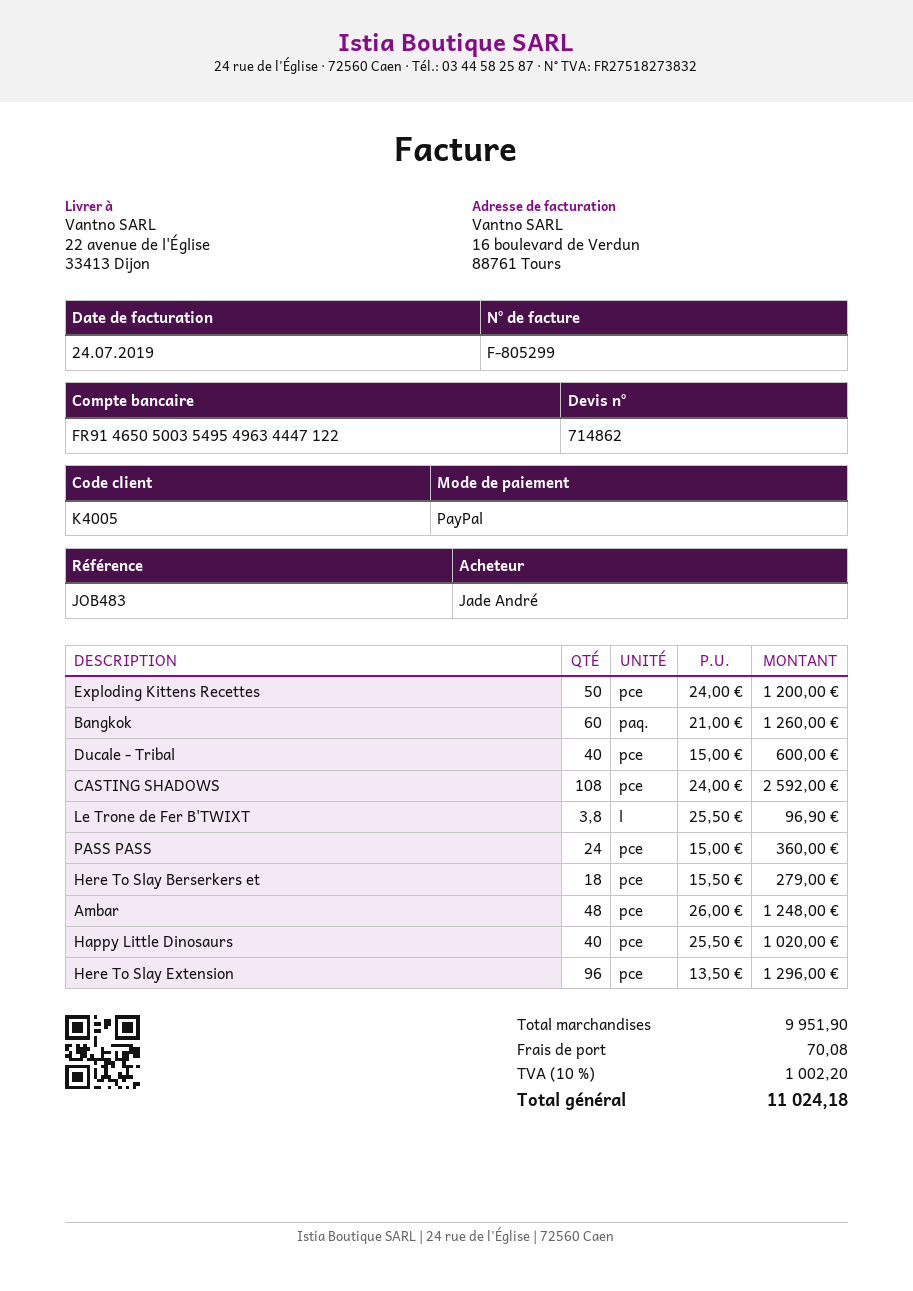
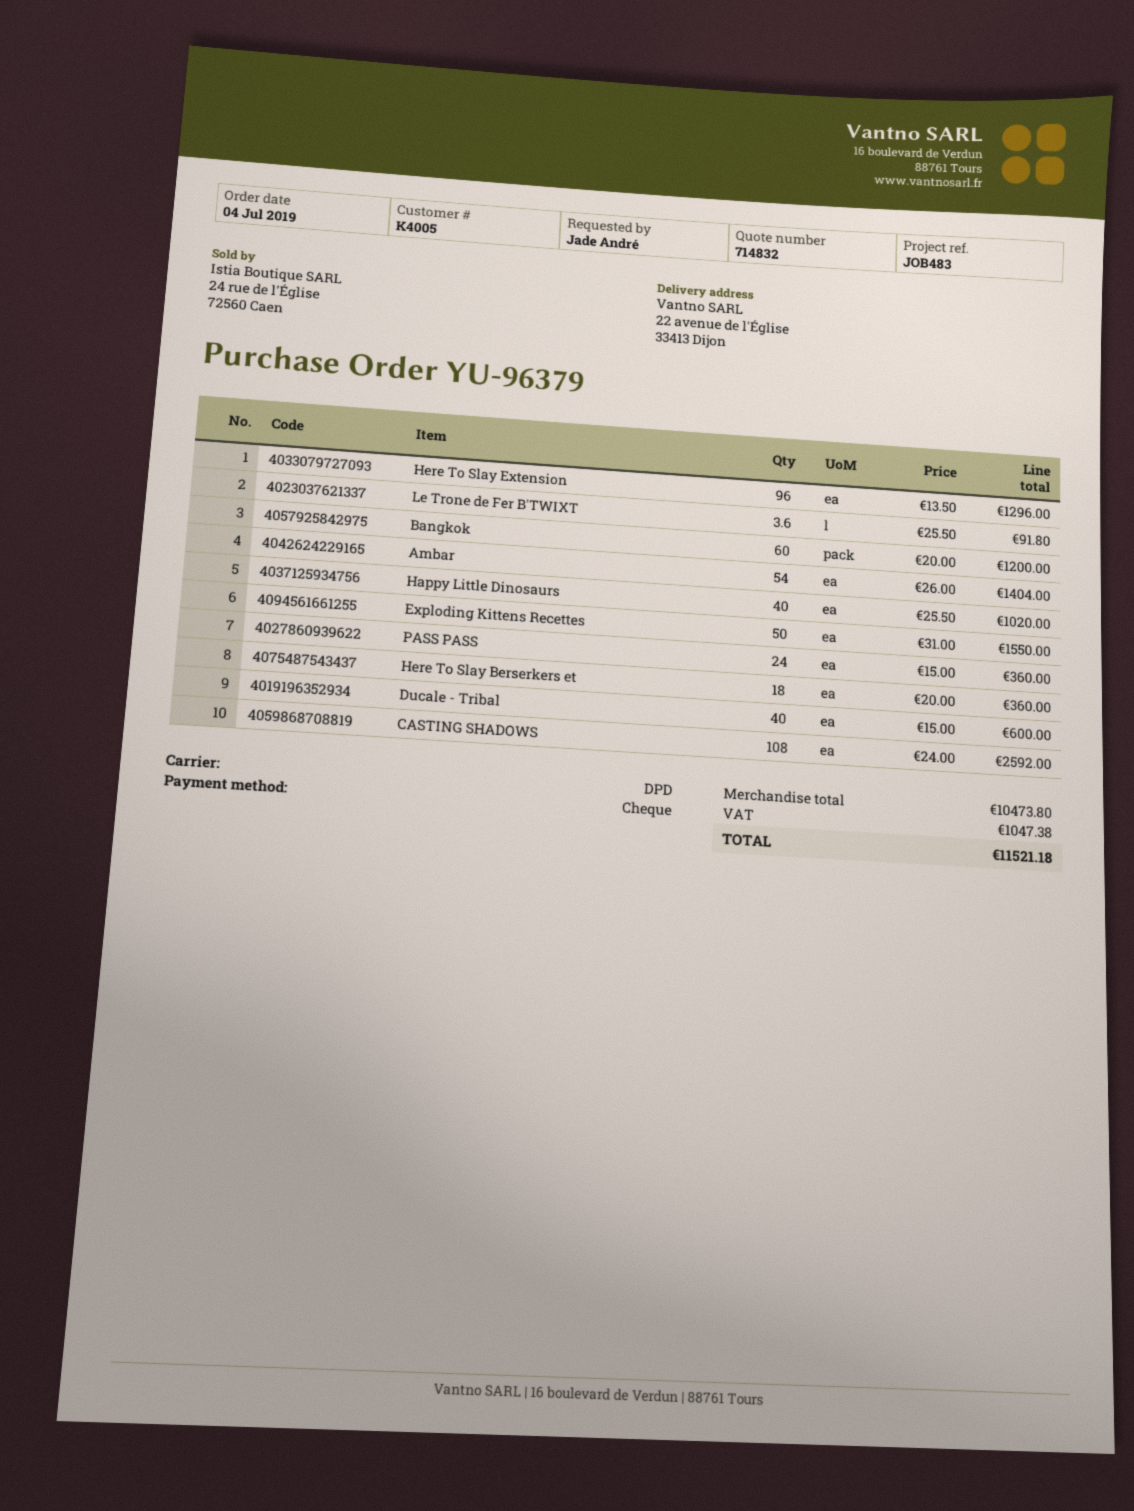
quote number: 714862 -> 714832
payment method: PayPal -> cheque
Exploding Kittens Recettes: 50 x 24.00 = 1200.00 -> 50 x 31.00 = 1550.00
Bangkok: 60 x 21.00 = 1260.00 -> 60 x 20.00 = 1200.00
Le Trone de Fer B'TWIXT: 3.8 x 25.50 = 96.90 -> 3.6 x 25.50 = 91.80
Here To Slay Berserkers et: 18 x 15.50 = 279.00 -> 18 x 20.00 = 360.00
Ambar: 48 x 26.00 = 1248.00 -> 54 x 26.00 = 1404.00
subtotal: 9951.90 -> 10473.80
shipping: 70.08 -> none
tax: 1002.20 -> 1047.38
total: 11024.18 -> 11521.18

